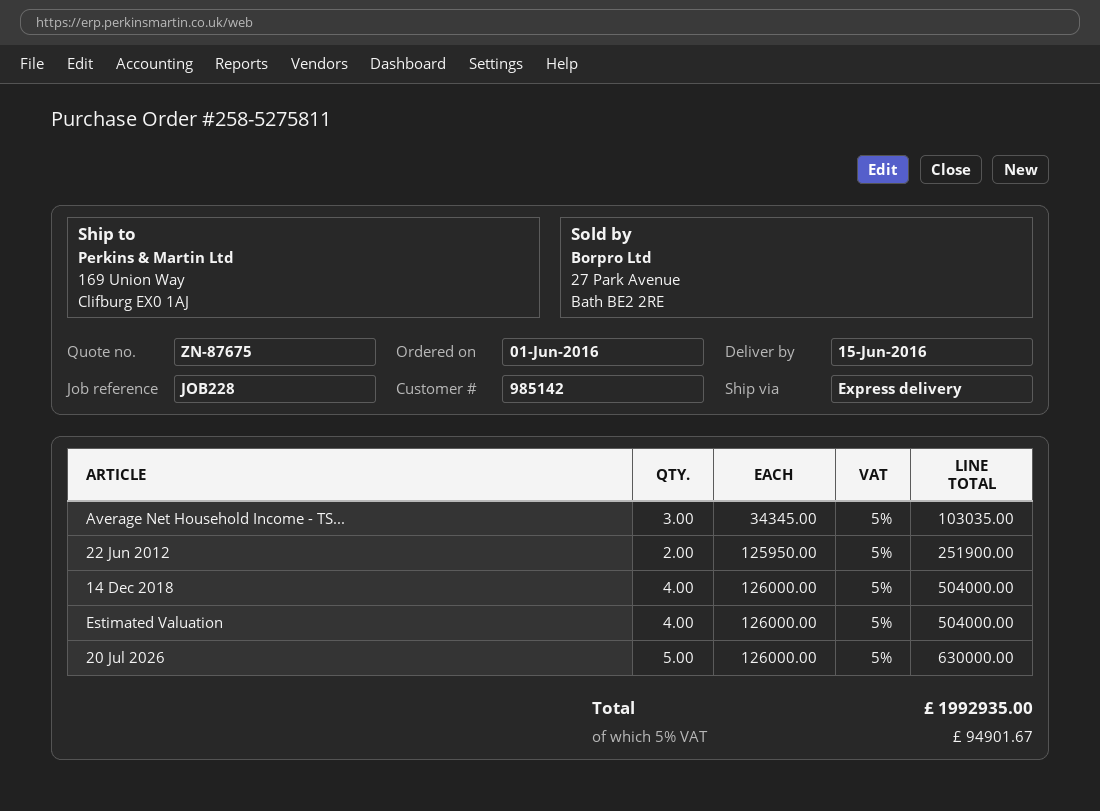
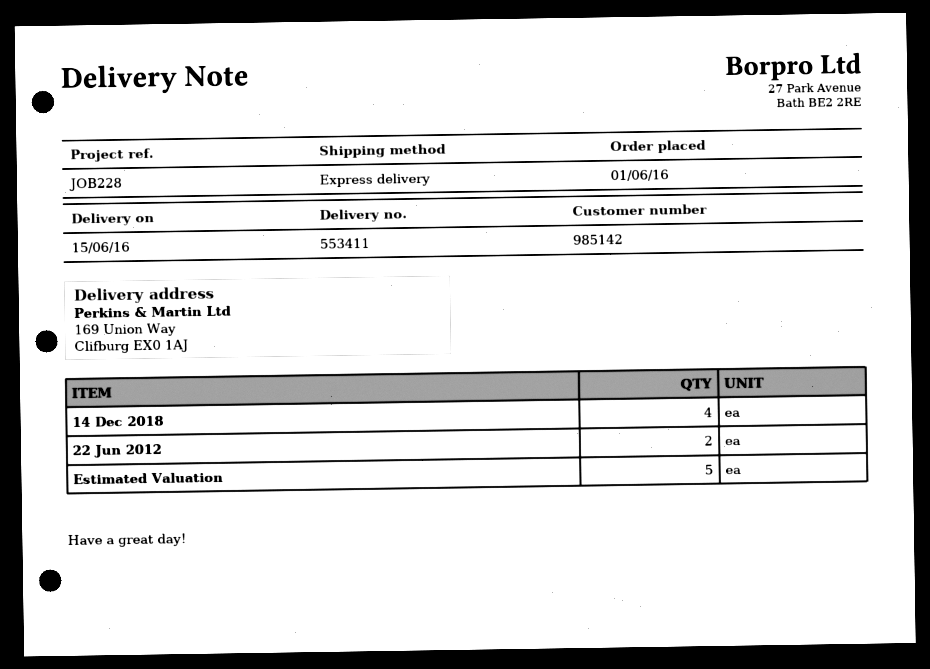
Average Net Household Income - TS...: 3 -> none
Estimated Valuation: 4 -> 5
20 Jul 2026: 5 -> none

